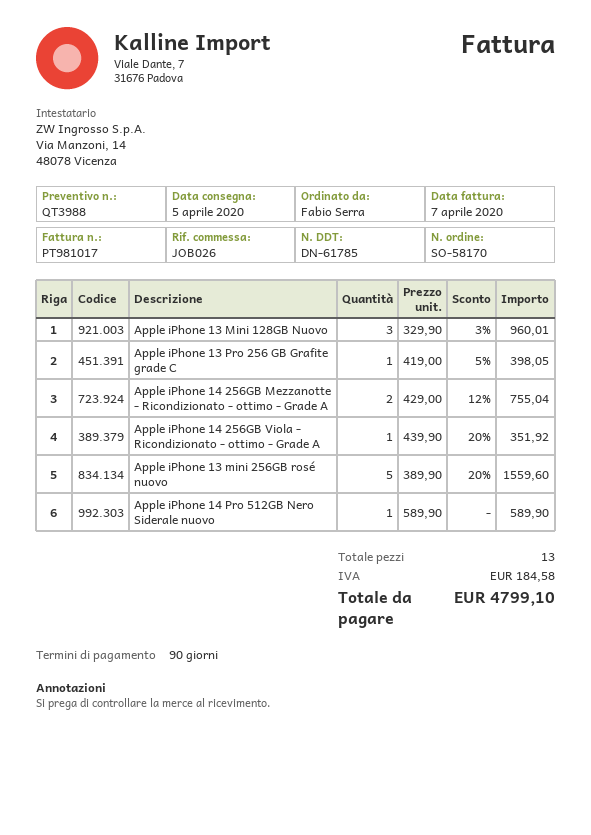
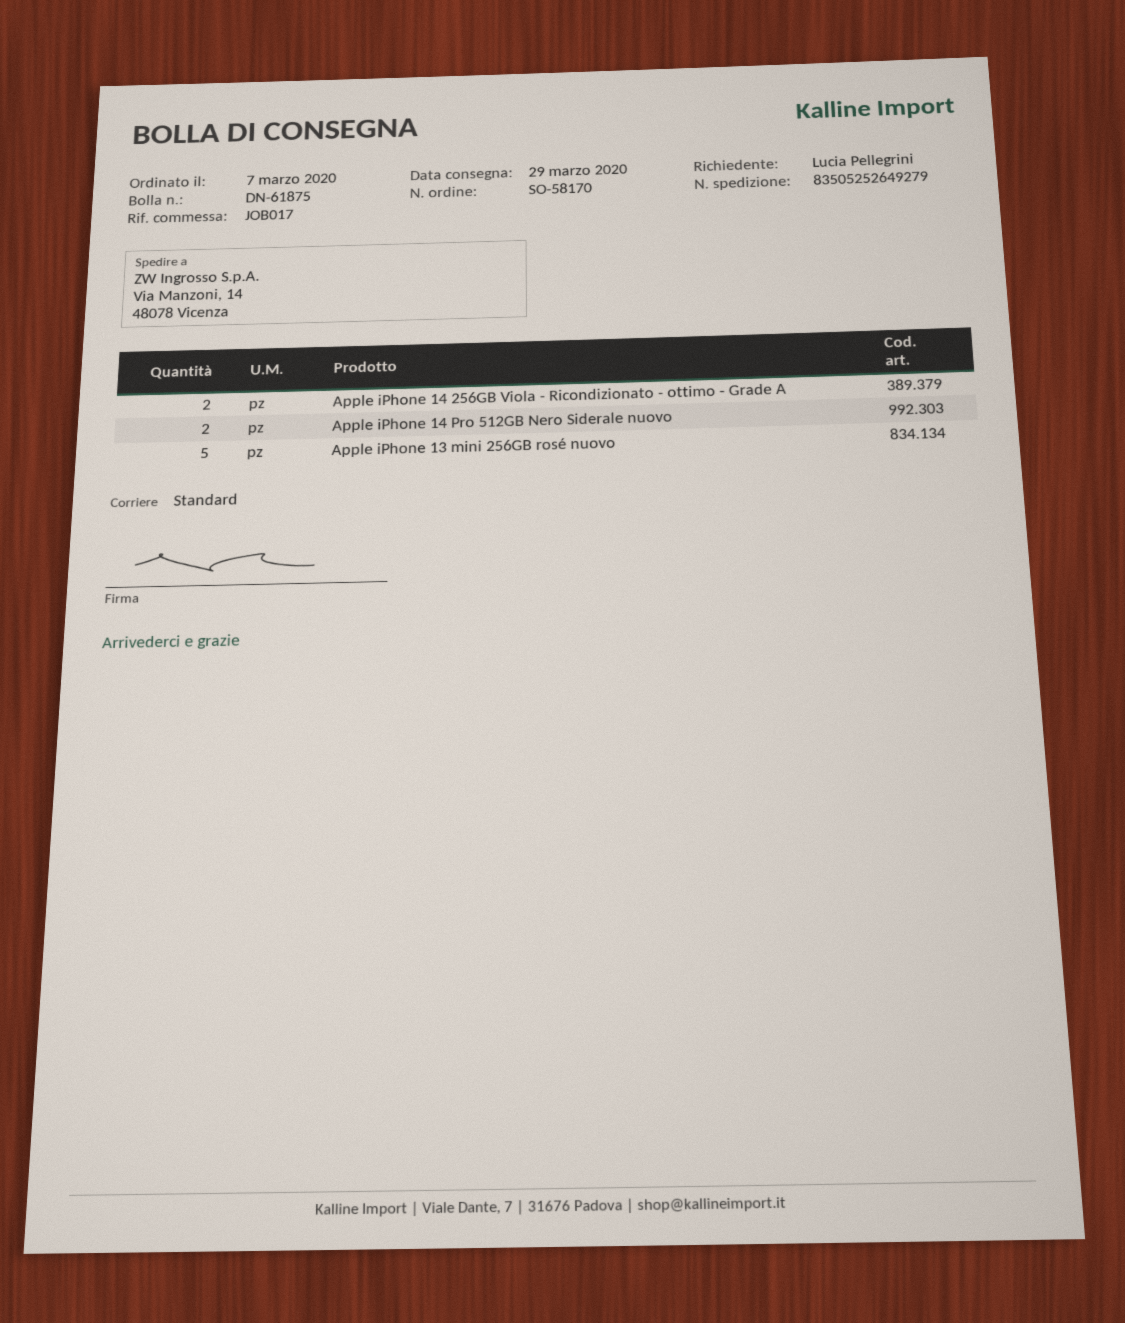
delivery note number: DN-61785 -> DN-61875
delivery date: 2020-04-05 -> 2020-03-29
reference: JOB026 -> JOB017
ordered by: Fabio Serra -> Lucia Pellegrini
Apple iPhone 13 Mini 128GB Nuovo: 3 -> none
Apple iPhone 13 Pro 256 GB Grafite grade C: 1 -> none
Apple iPhone 14 256GB Mezzanotte - Ricondizionato - ottimo - Grade A: 2 -> none
Apple iPhone 14 256GB Viola - Ricondizionato - ottimo - Grade A: 1 -> 2
Apple iPhone 14 Pro 512GB Nero Siderale nuovo: 1 -> 2

